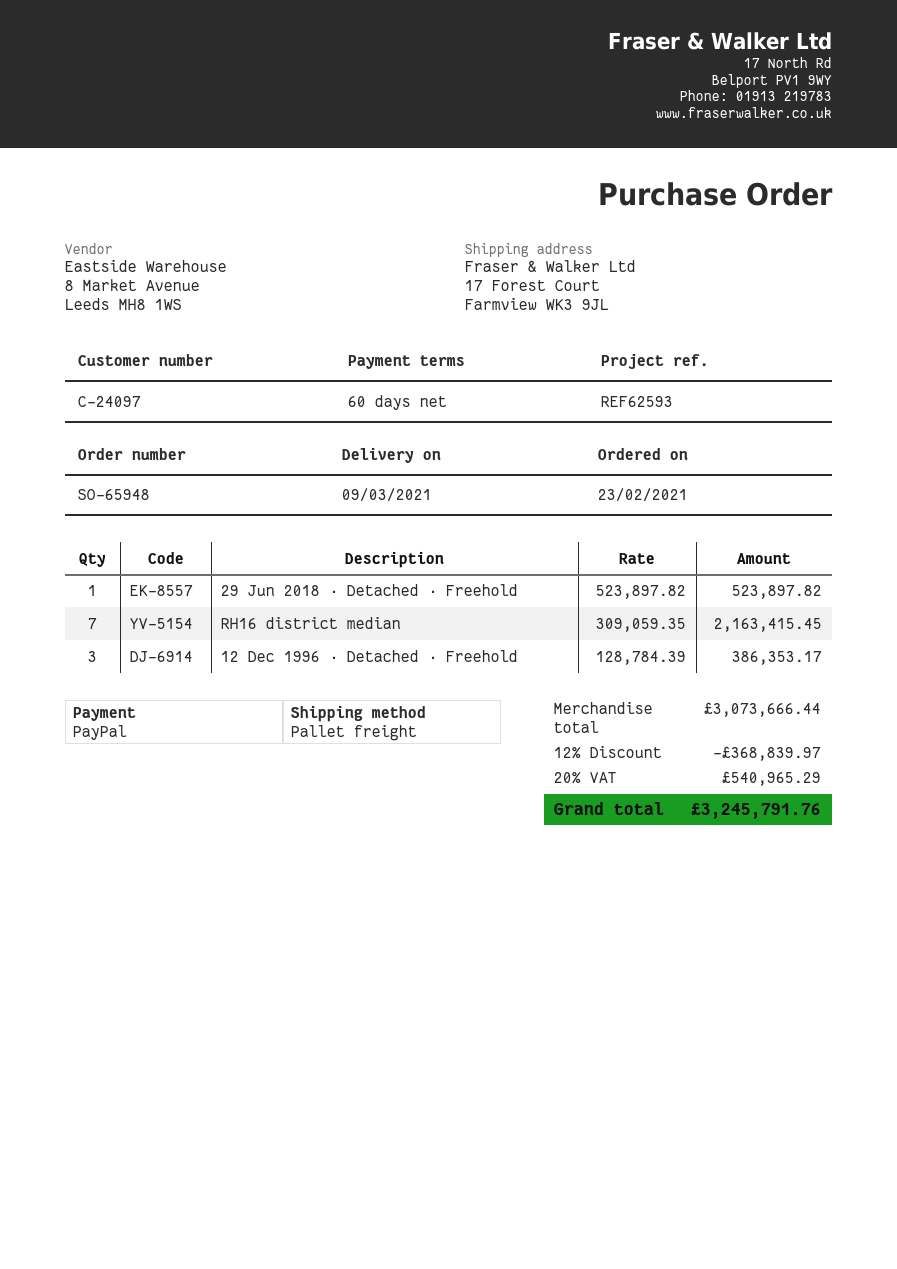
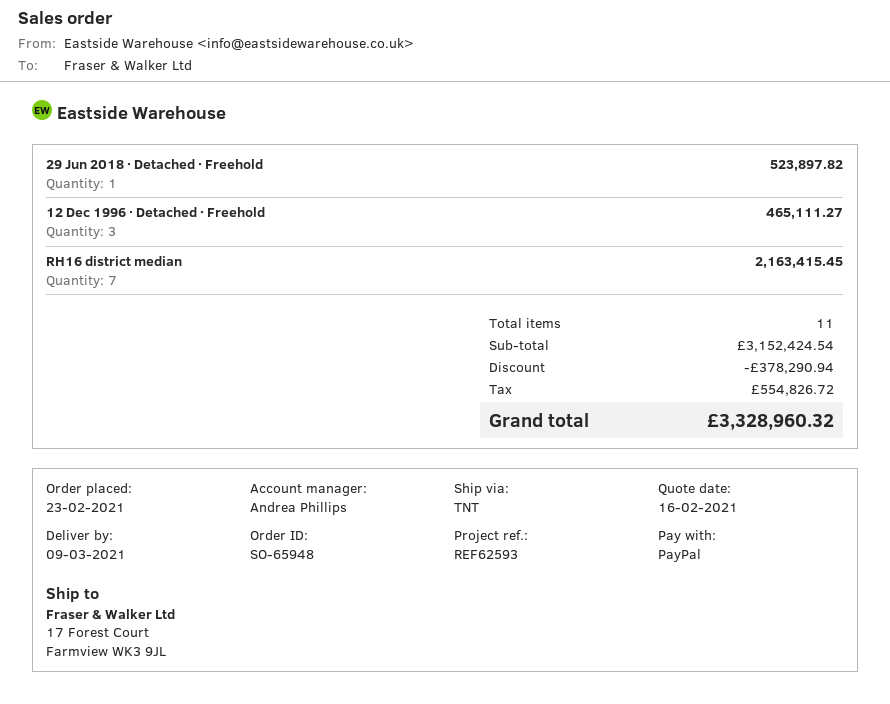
shipping method: pallet freight -> TNT
12 Dec 1996 · Detached · Freehold: 3 for 386353.17 -> 3 for 465111.27
subtotal: 3073666.44 -> 3152424.54
discount: 368839.97 -> 378290.94
tax: 540965.29 -> 554826.72
total: 3245791.76 -> 3328960.32

